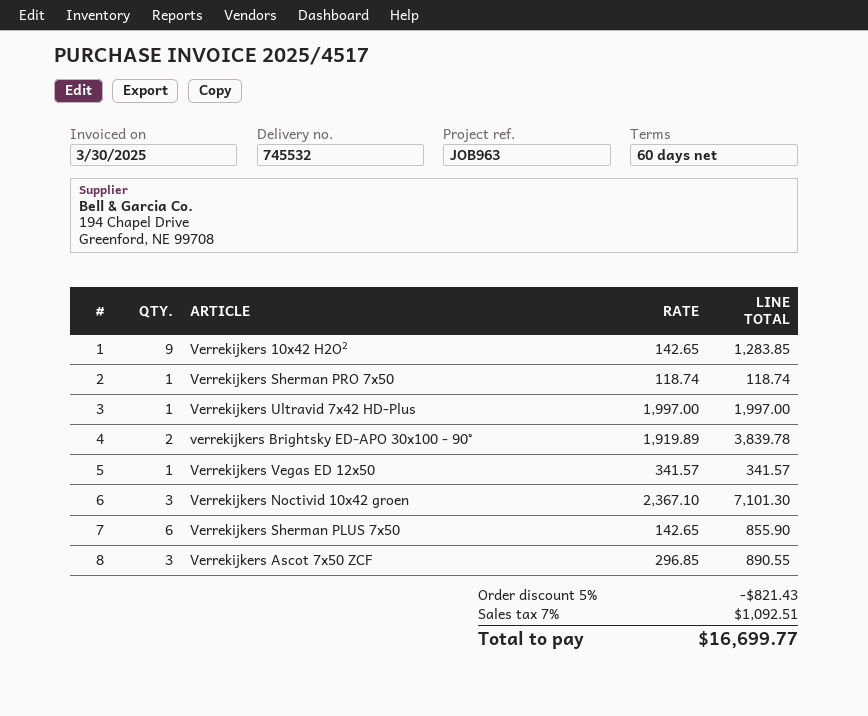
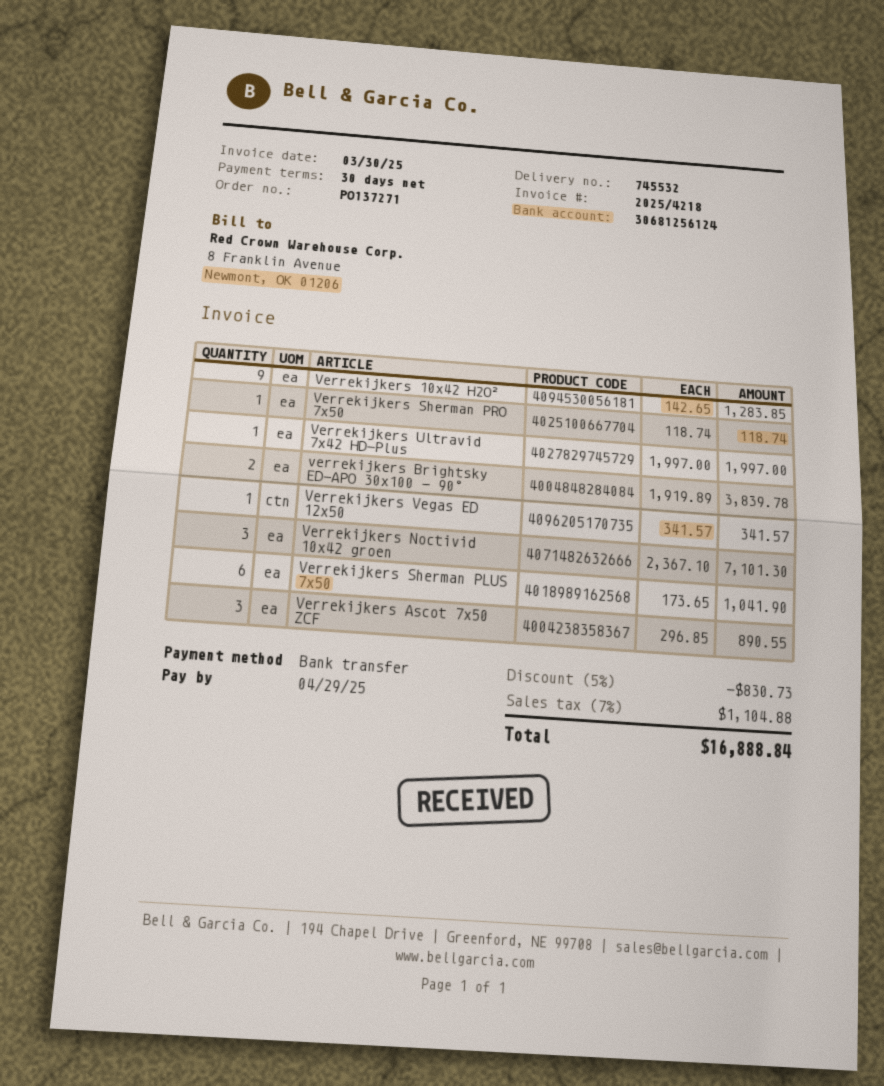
invoice number: 2025/4517 -> 2025/4218
payment terms: 60 days -> 30 days
Verrekijkers Sherman PLUS 7x50: 6 x 142.65 = 855.90 -> 6 x 173.65 = 1041.90
discount: 5% = 821.43 -> 5% = 830.73
tax: 7% = 1092.51 -> 7% = 1104.88
total: 16699.77 -> 16888.84

